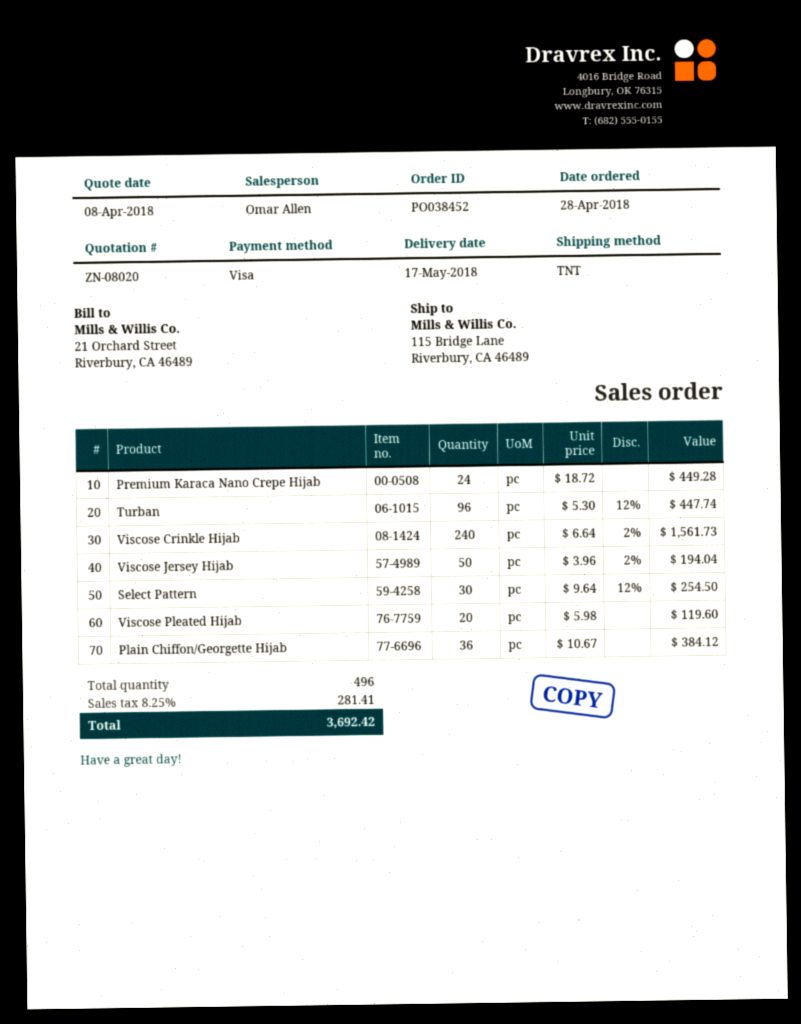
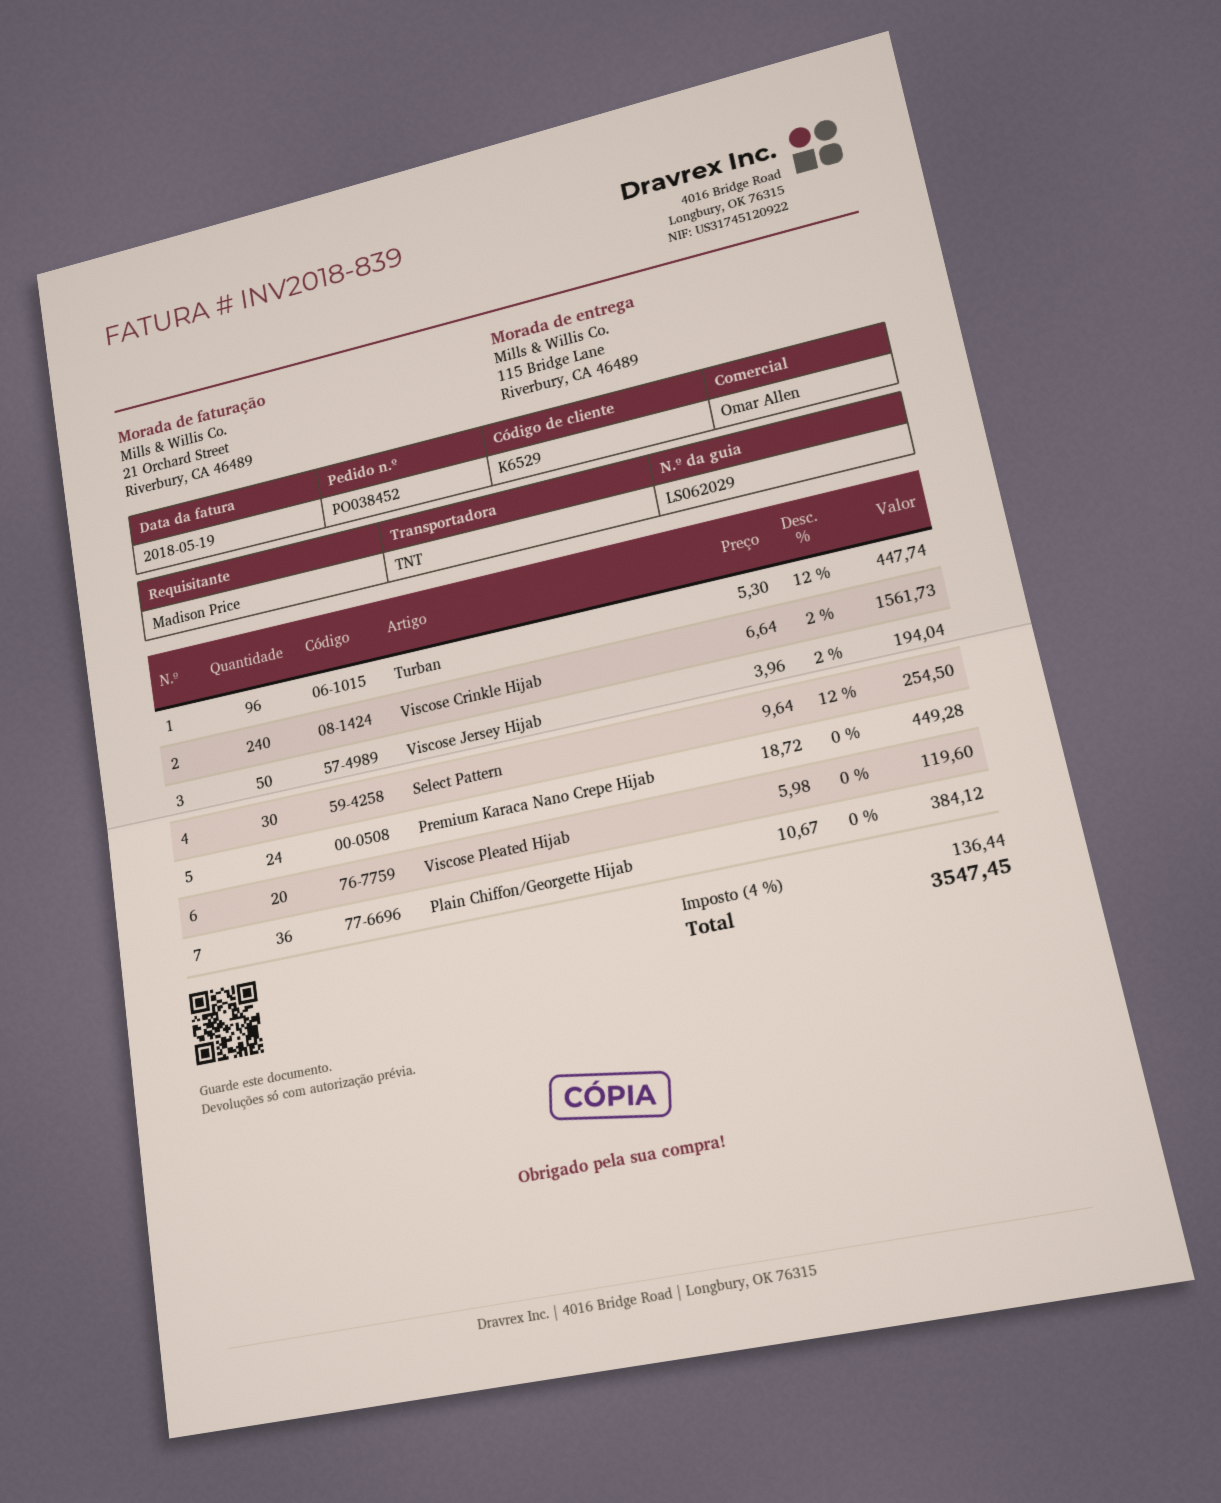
tax: 8.25% = 281.41 -> 4% = 136.44
total: 3692.42 -> 3547.45

